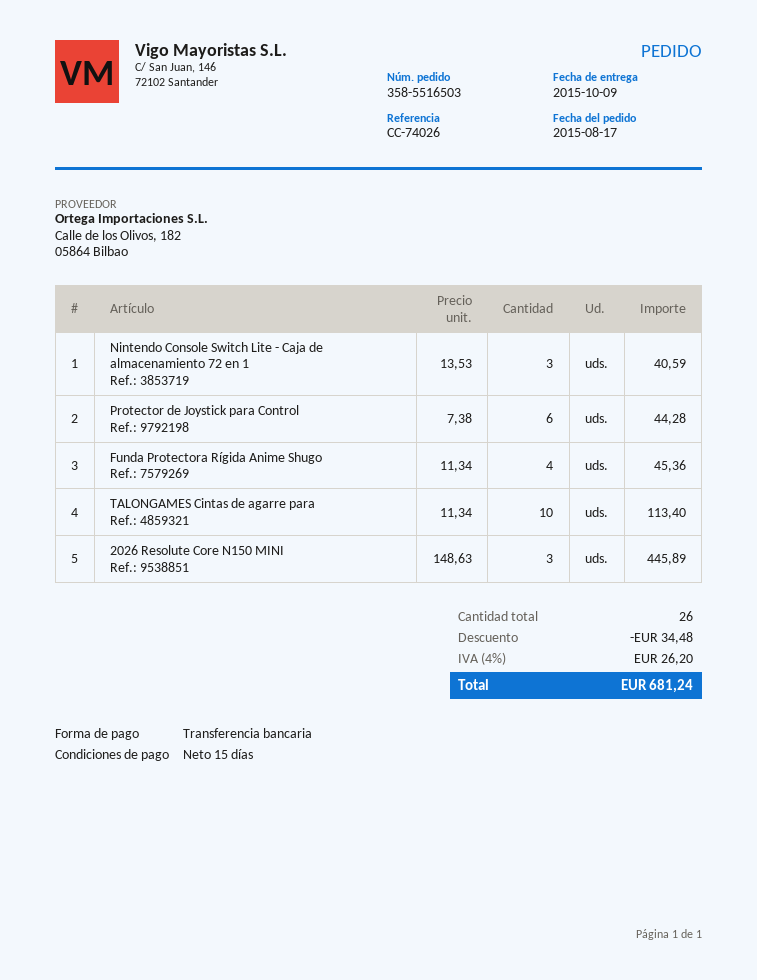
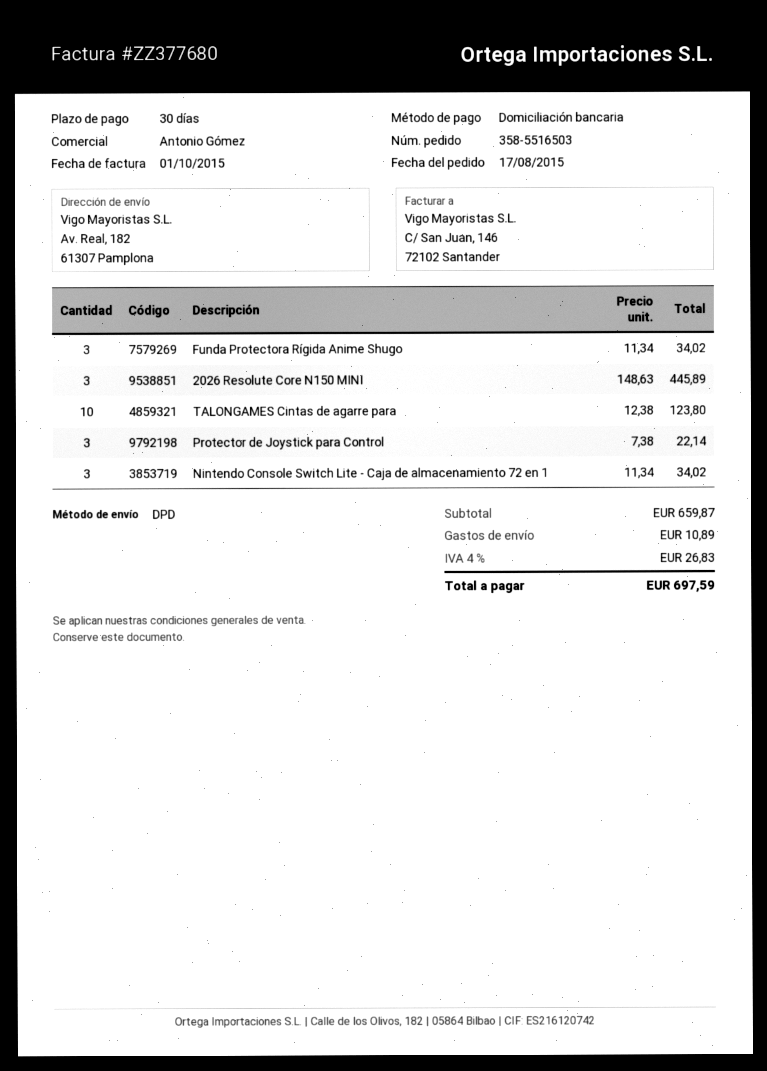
payment terms: 15 days -> 30 days
payment method: bank transfer -> direct debit
Nintendo Console Switch Lite - Caja de almacenamiento 72 en 1: 3 x 13.53 = 40.59 -> 3 x 11.34 = 34.02
Protector de Joystick para Control: 6 x 7.38 = 44.28 -> 3 x 7.38 = 22.14
Funda Protectora Rígida Anime Shugo: 4 x 11.34 = 45.36 -> 3 x 11.34 = 34.02
TALONGAMES Cintas de agarre para: 10 x 11.34 = 113.40 -> 10 x 12.38 = 123.80
discount: 34.48 -> none
shipping: none -> 10.89
tax: 4% = 26.20 -> 4% = 26.83
total: 681.24 -> 697.59

